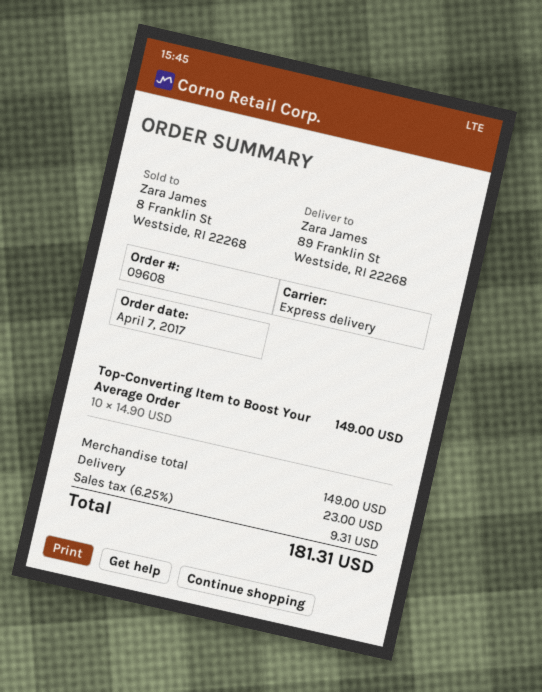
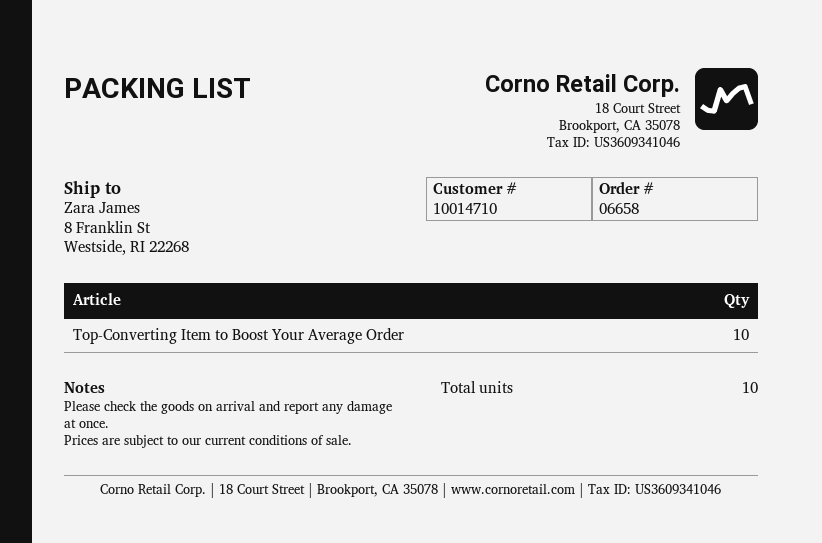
order number: 09608 -> 06658
ship to: 89 Franklin St, Westside, RI 22268 -> 8 Franklin St, Westside, RI 22268

